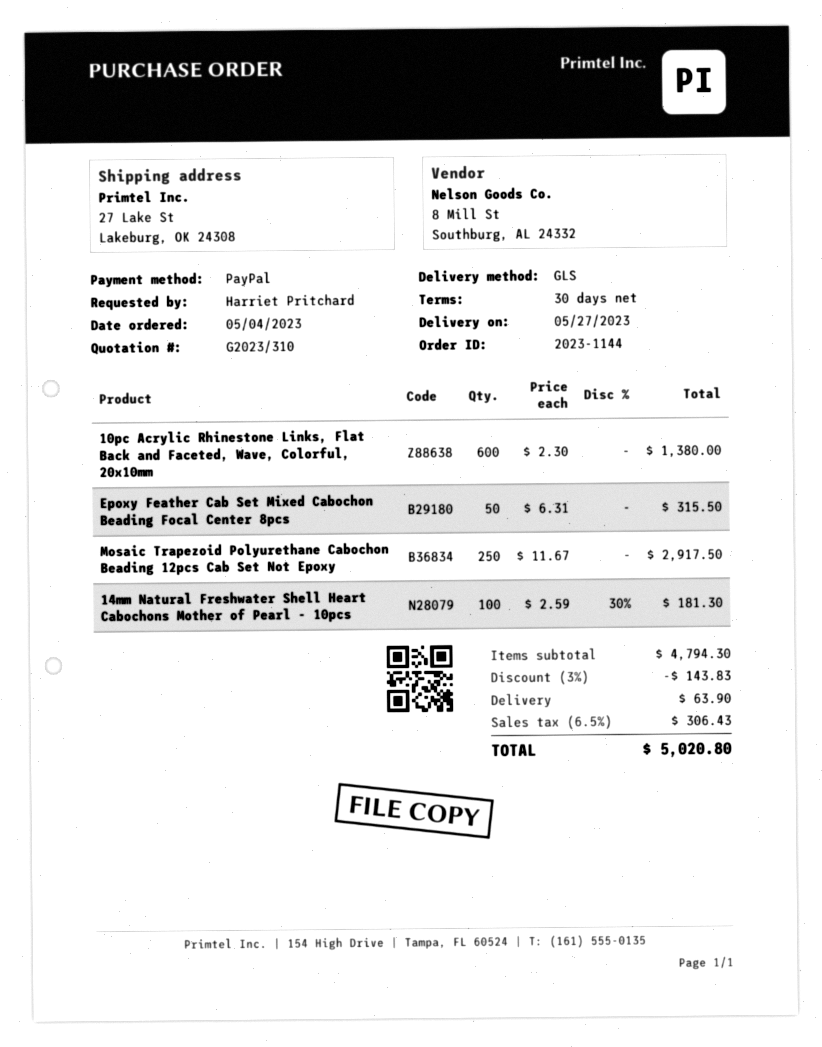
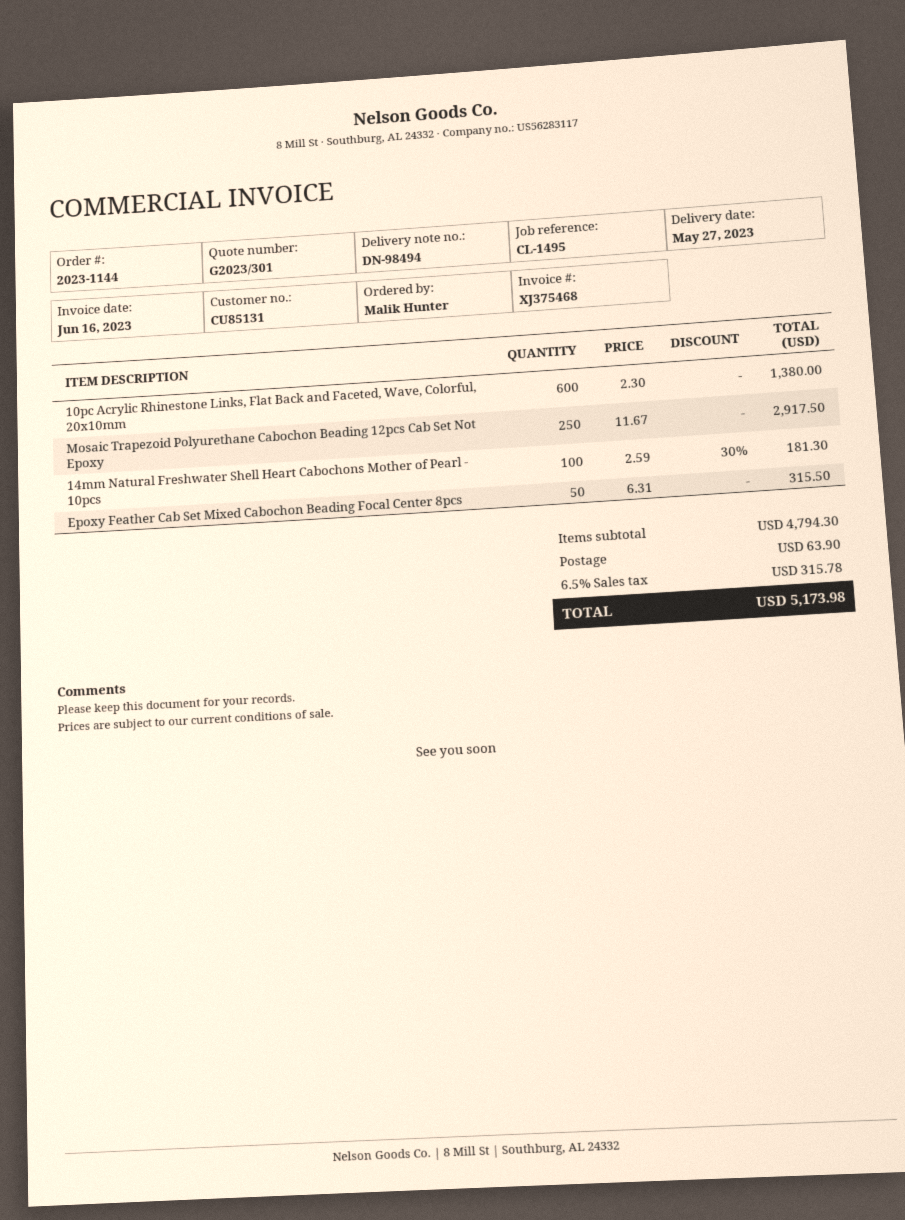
quote number: G2023/310 -> G2023/301
ordered by: Harriet Pritchard -> Malik Hunter
discount: 3% = 143.83 -> none
tax: 6.5% = 306.43 -> 6.5% = 315.78
total: 5020.80 -> 5173.98

